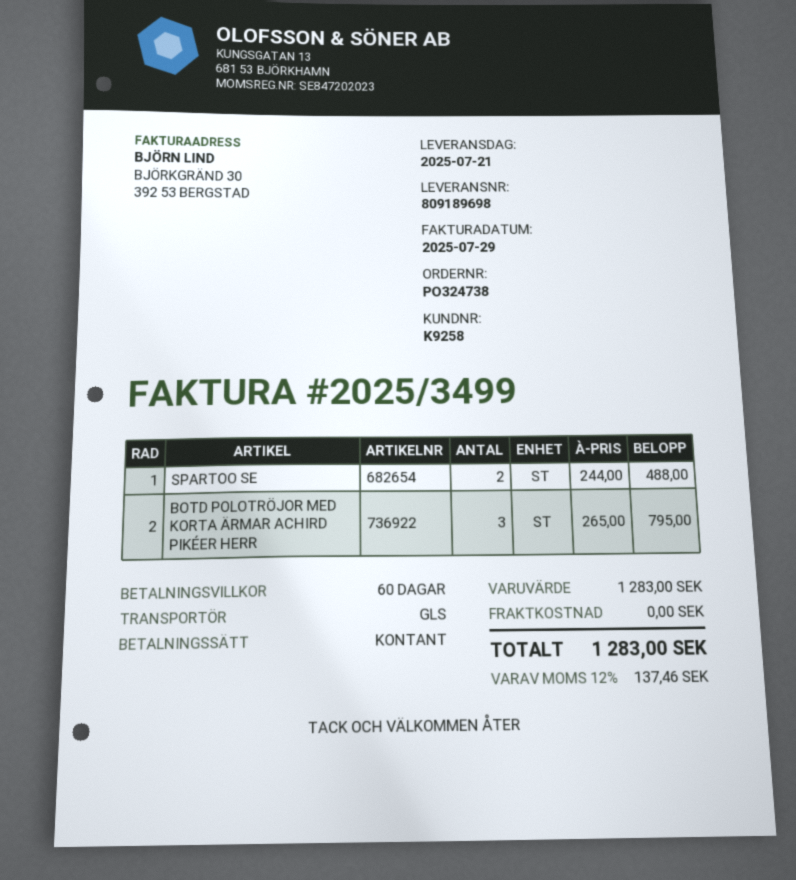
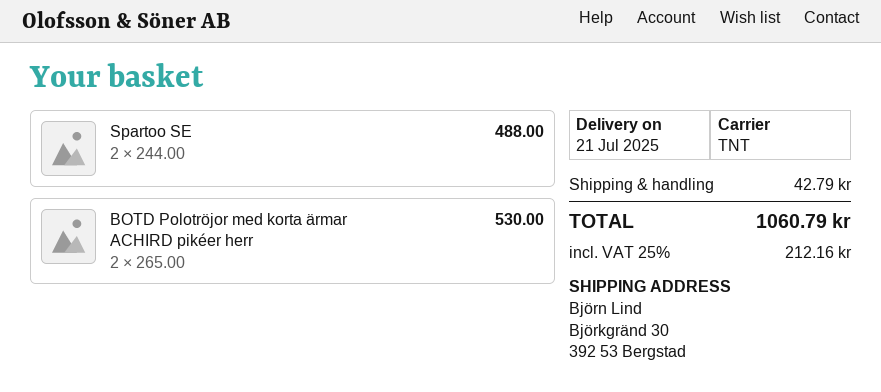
shipping method: GLS -> TNT
BOTD POLOTRÖJOR MED KORTA ÄRMAR ACHIRD PIKÉER HERR: 3 x 265.00 = 795.00 -> 2 x 265.00 = 530.00
shipping: 0.00 -> 42.79
tax: 12% = 137.46 -> 25% = 212.16
total: 1283.00 -> 1060.79

